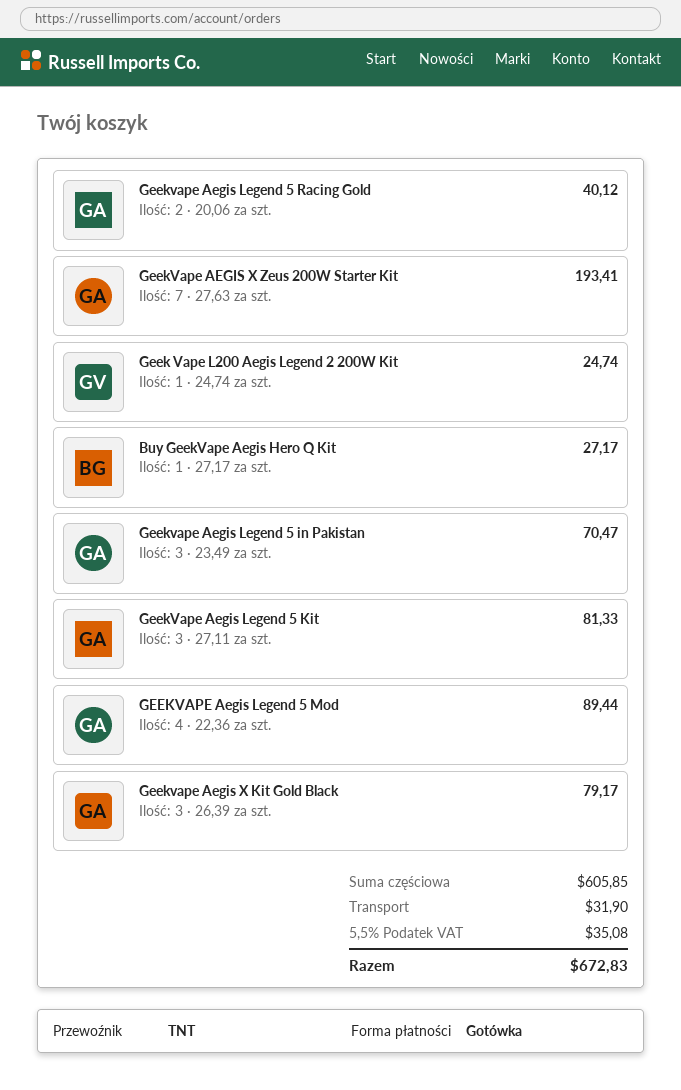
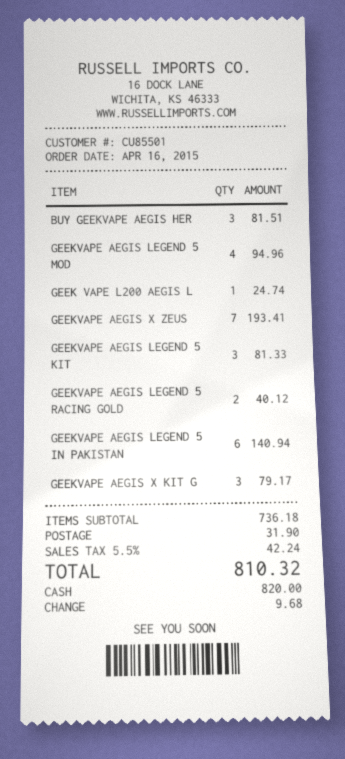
Buy GeekVape Aegis Hero Q Kit: 1 for 27.17 -> 3 for 81.51
Geekvape Aegis Legend 5 in Pakistan: 3 for 70.47 -> 6 for 140.94
GEEKVAPE Aegis Legend 5 Mod: 4 for 89.44 -> 4 for 94.96
subtotal: 605.85 -> 736.18
tax: 5.5% = 35.08 -> 5.5% = 42.24
total: 672.83 -> 810.32

